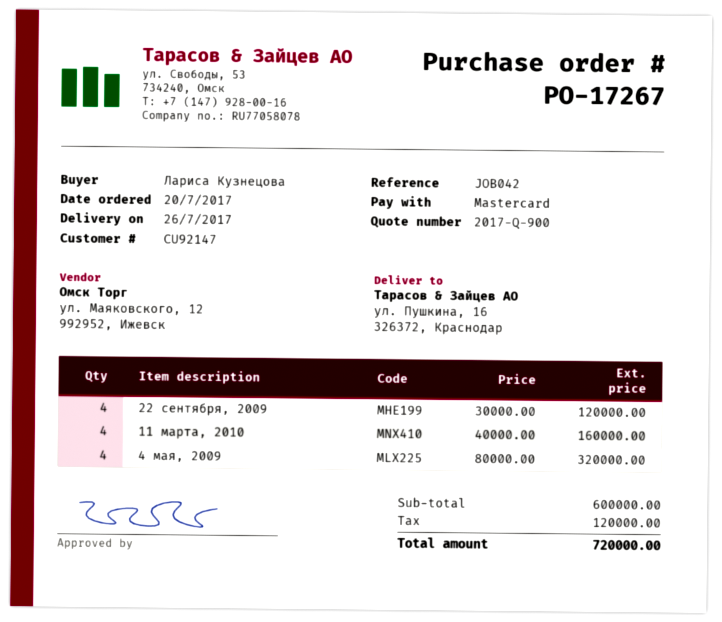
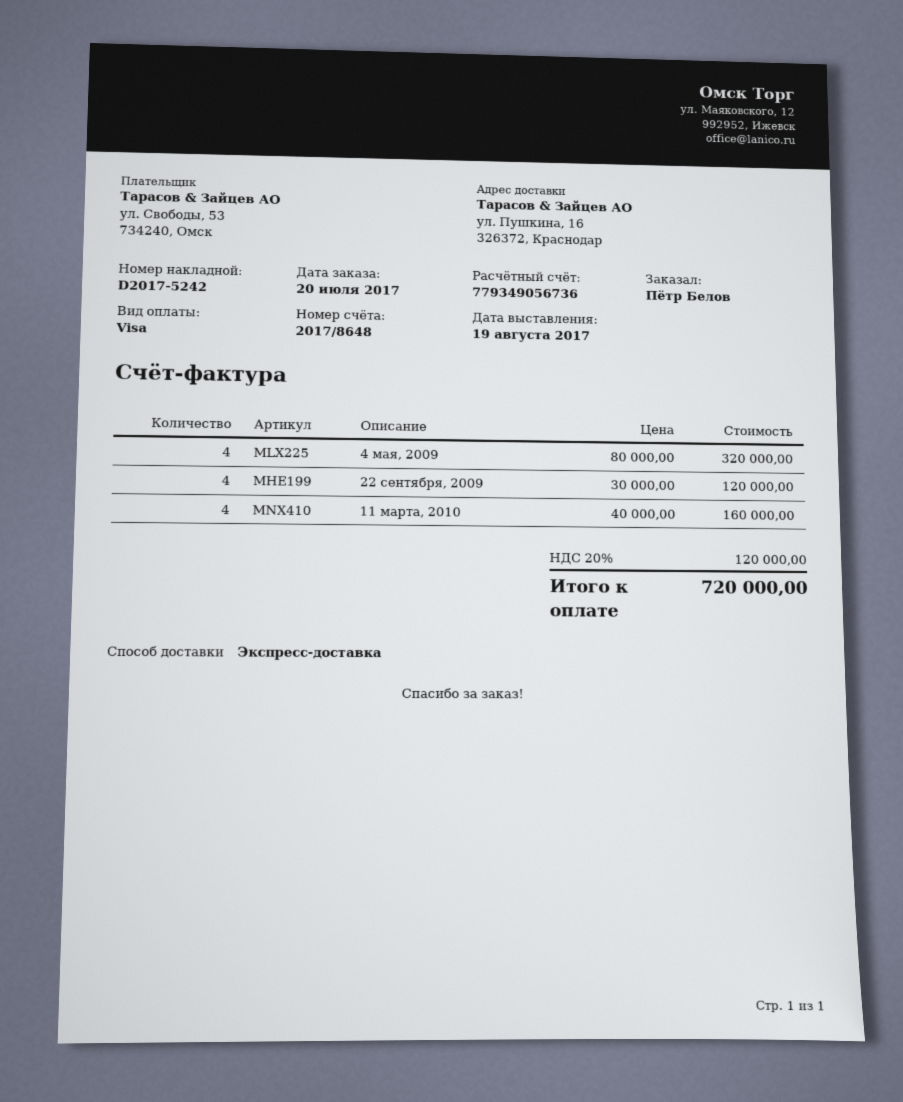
ordered by: Лариса Кузнецова -> Пётр Белов
payment method: Mastercard -> Visa

